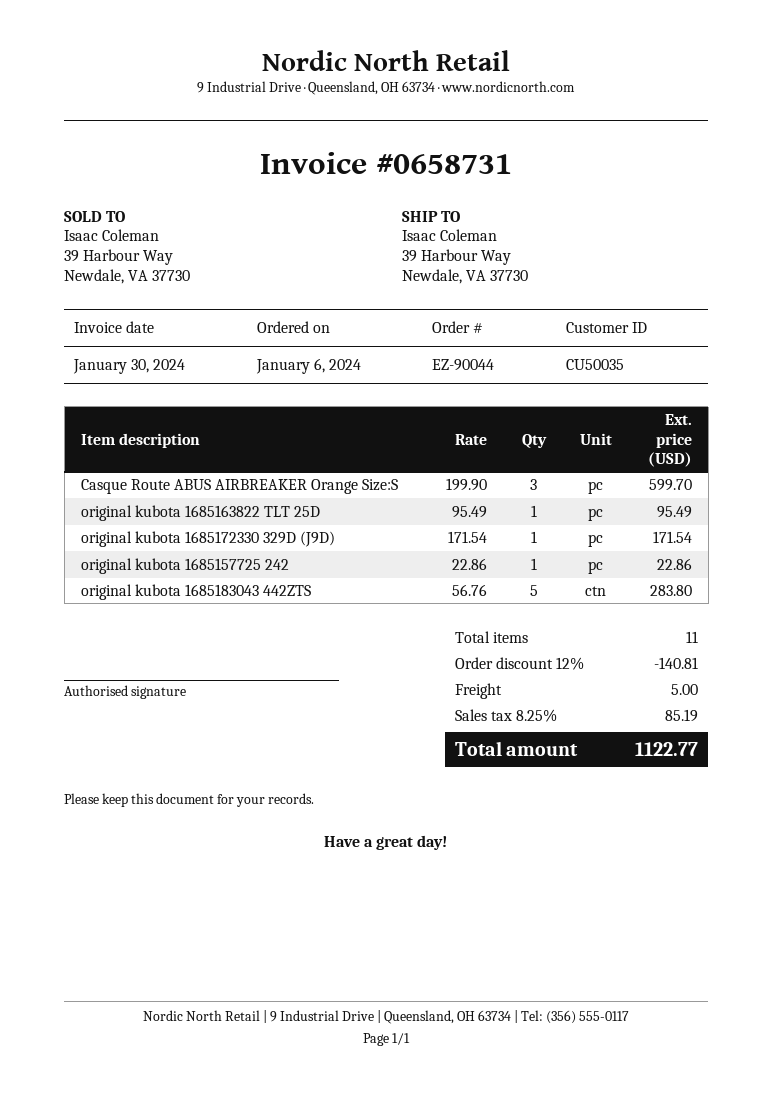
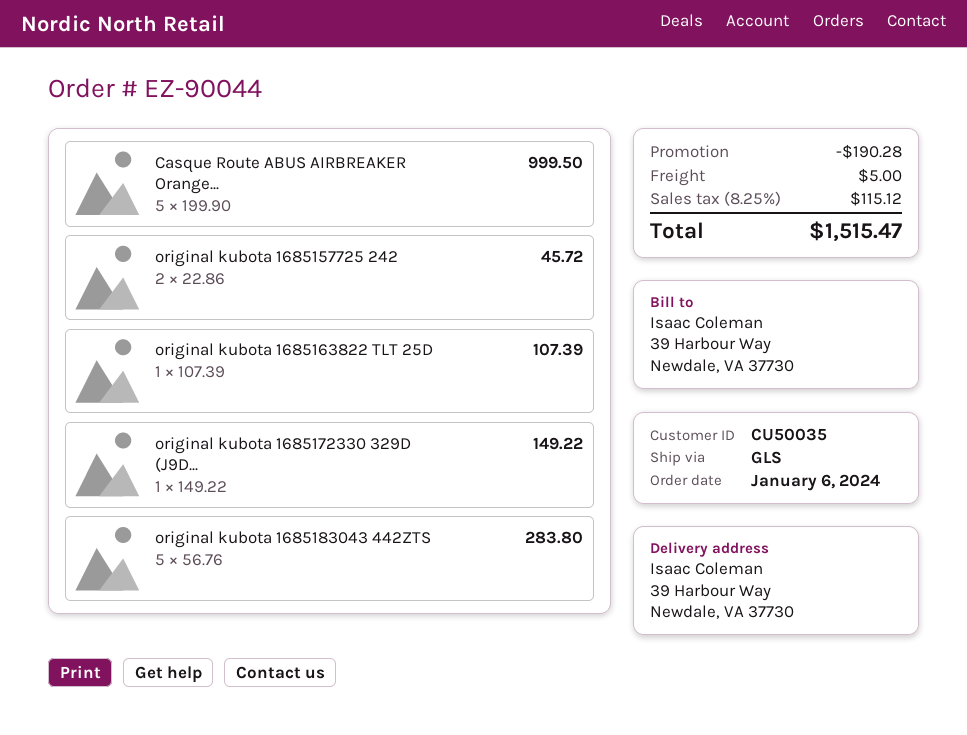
Casque Route ABUS AIRBREAKER Orange Size:S: 3 x 199.90 = 599.70 -> 5 x 199.90 = 999.50
original kubota 1685163822 TLT 25D: 1 x 95.49 = 95.49 -> 1 x 107.39 = 107.39
original kubota 1685172330 329D (J9D): 1 x 171.54 = 171.54 -> 1 x 149.22 = 149.22
original kubota 1685157725 242: 1 x 22.86 = 22.86 -> 2 x 22.86 = 45.72
discount: 140.81 -> 190.28
tax: 8.25% = 85.19 -> 8.25% = 115.12
total: 1122.77 -> 1515.47

